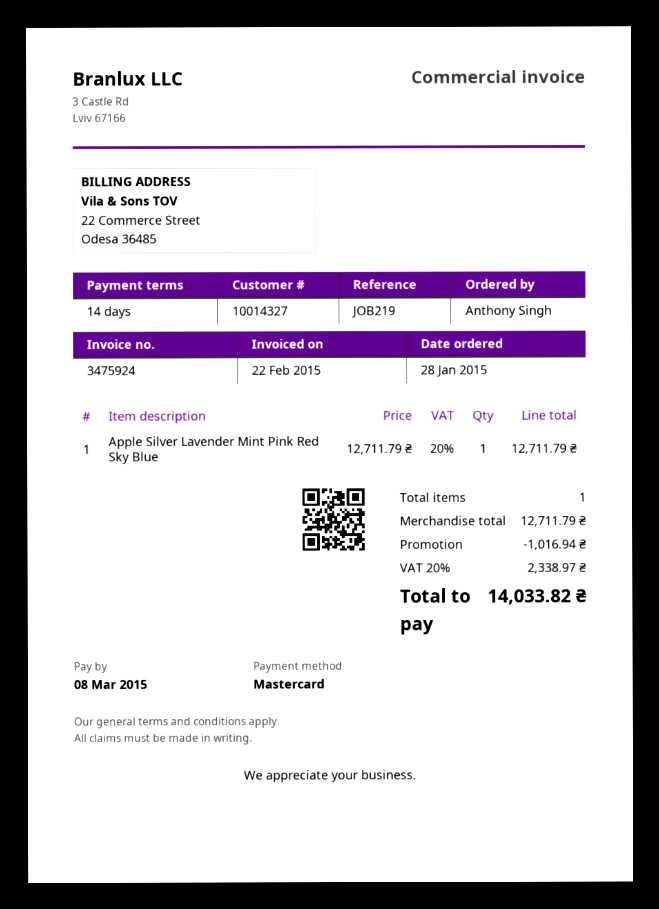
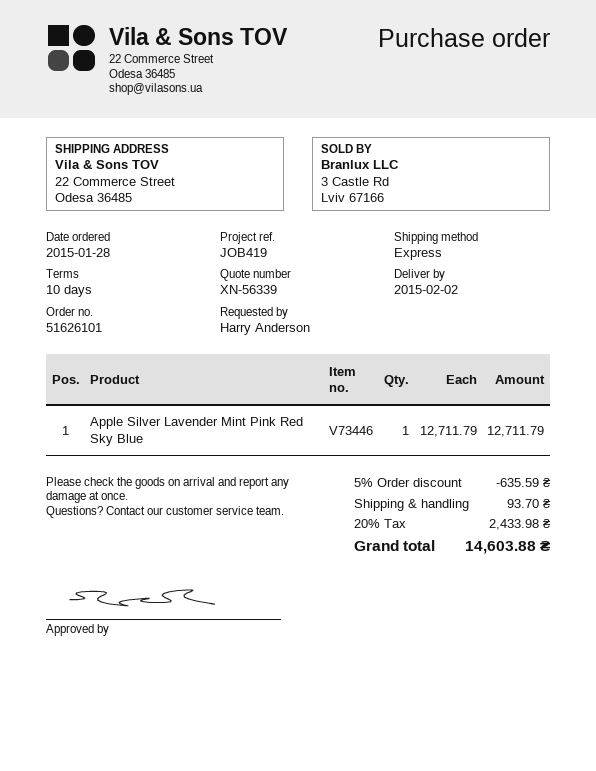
payment terms: 14 days -> 10 days
reference: JOB219 -> JOB419
ordered by: Anthony Singh -> Harry Anderson
discount: 1016.94 -> 635.59
shipping: none -> 93.70
tax: 20% = 2338.97 -> 20% = 2433.98
total: 14033.82 -> 14603.88

